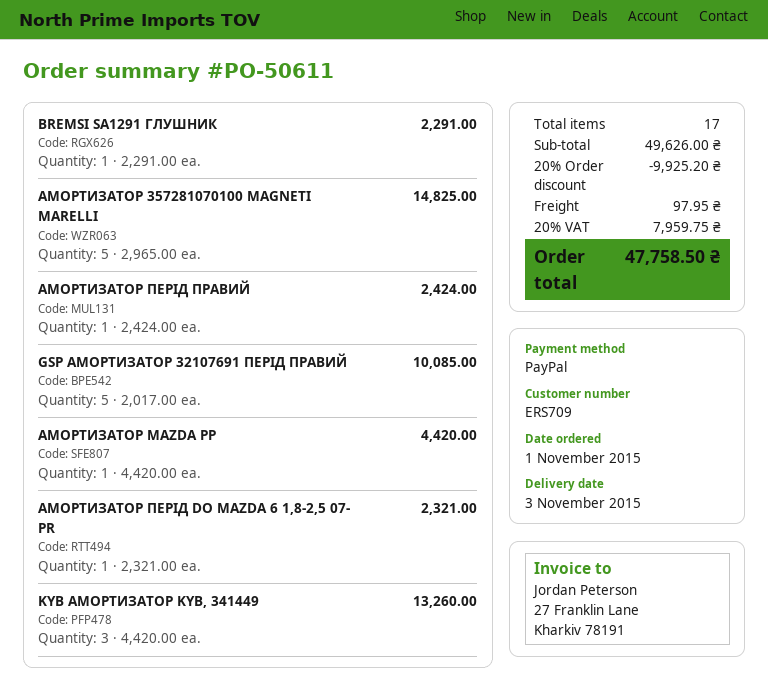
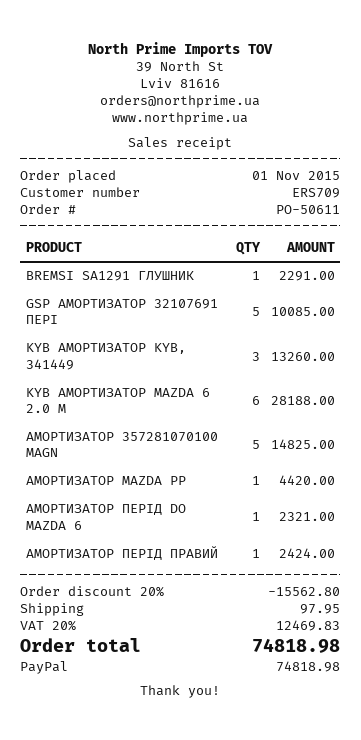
KYB АМОРТИЗАТОР MAZDA 6 2.0 M: none -> 6 for 28188.00
discount: 20% = 9925.20 -> 20% = 15562.80
tax: 20% = 7959.75 -> 20% = 12469.83
total: 47758.50 -> 74818.98

